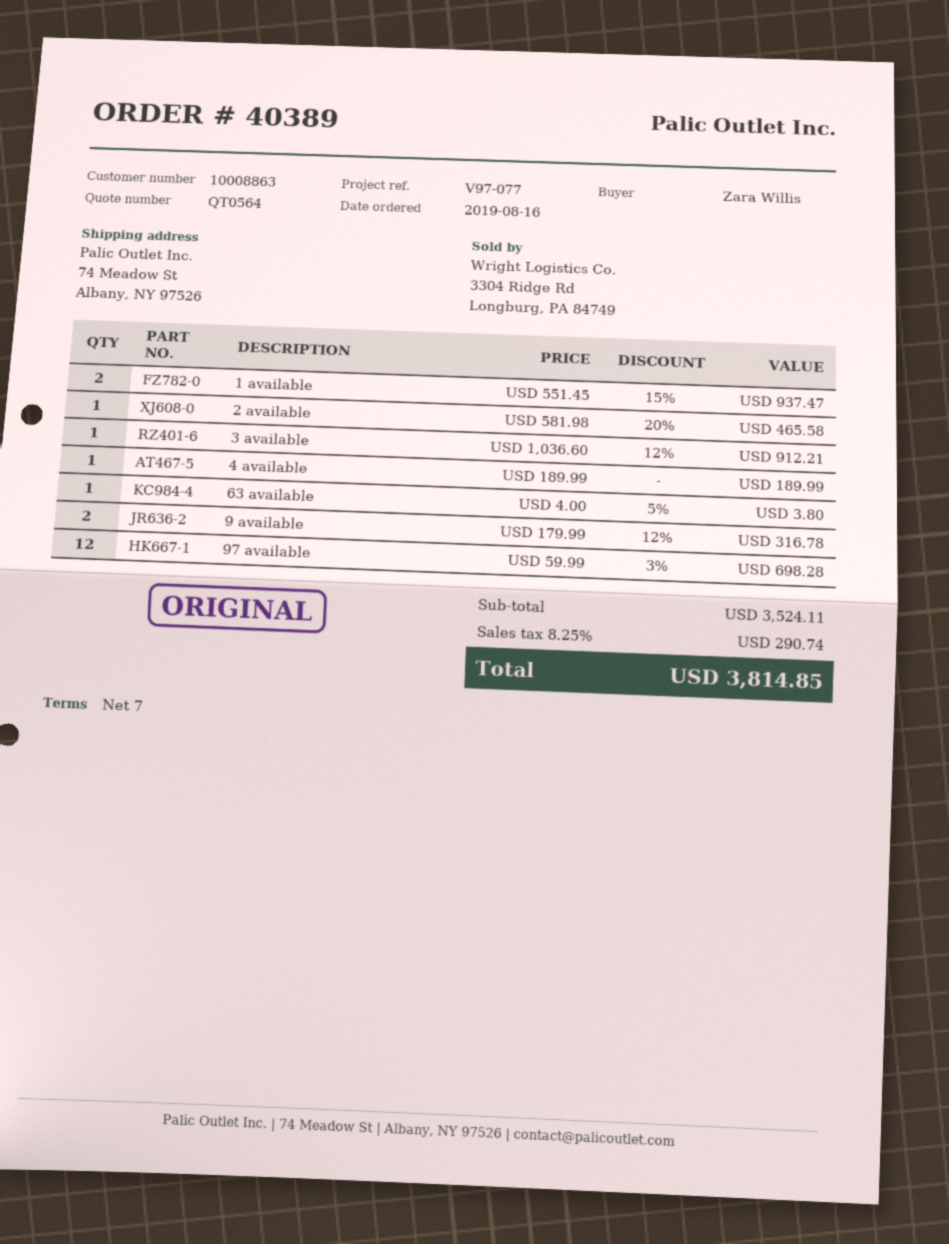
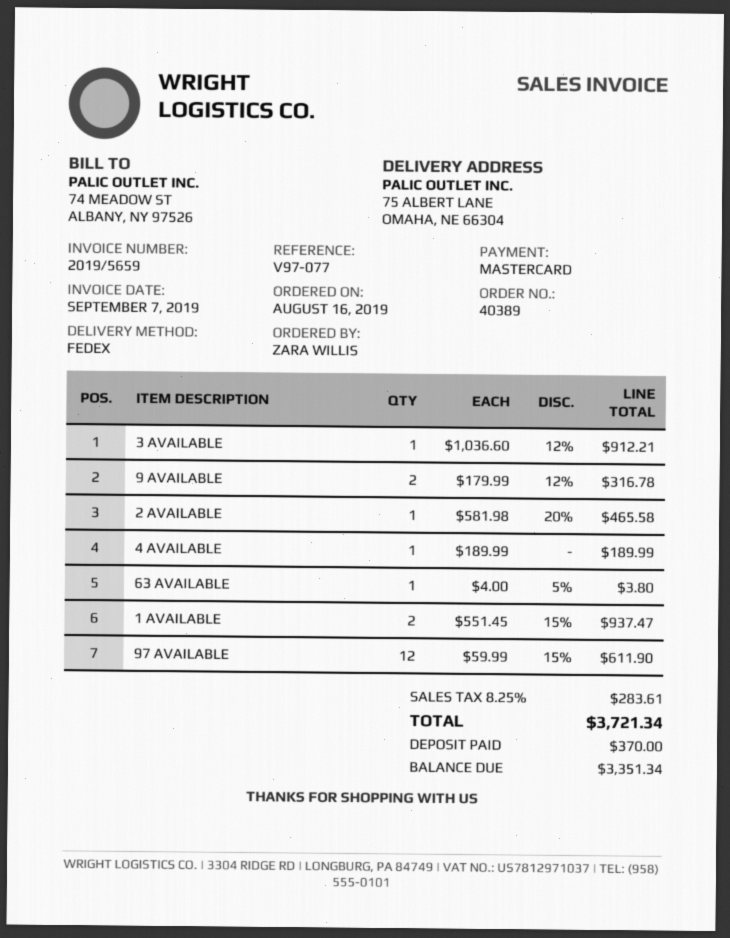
ship to: 74 Meadow St, Albany, NY 97526 -> 75 ALBERT LANE, OMAHA, NE 66304
97 available: 12 x 59.99 - 3% = 698.28 -> 12 x 59.99 - 15% = 611.90
tax: 8.25% = 290.74 -> 8.25% = 283.61
total: 3814.85 -> 3721.34

